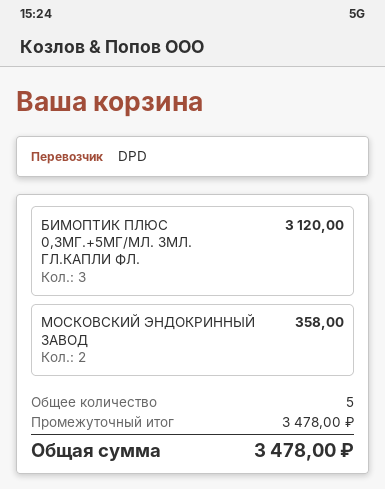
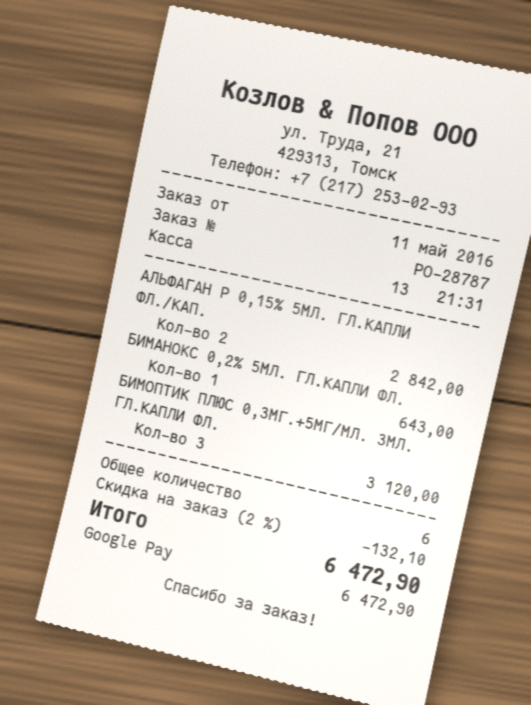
МОСКОВСКИЙ ЭНДОКРИННЫЙ ЗАВОД: 2 for 358.00 -> none
АЛЬФАГАН Р 0,15% 5МЛ. ГЛ.КАПЛИ ФЛ./КАП.: none -> 2 for 2842.00
БИМАНОКС 0,2% 5МЛ. ГЛ.КАПЛИ ФЛ.: none -> 1 for 643.00
total quantity: 5 -> 6
discount: none -> 2% = 132.10
total: 3478.00 -> 6472.90

